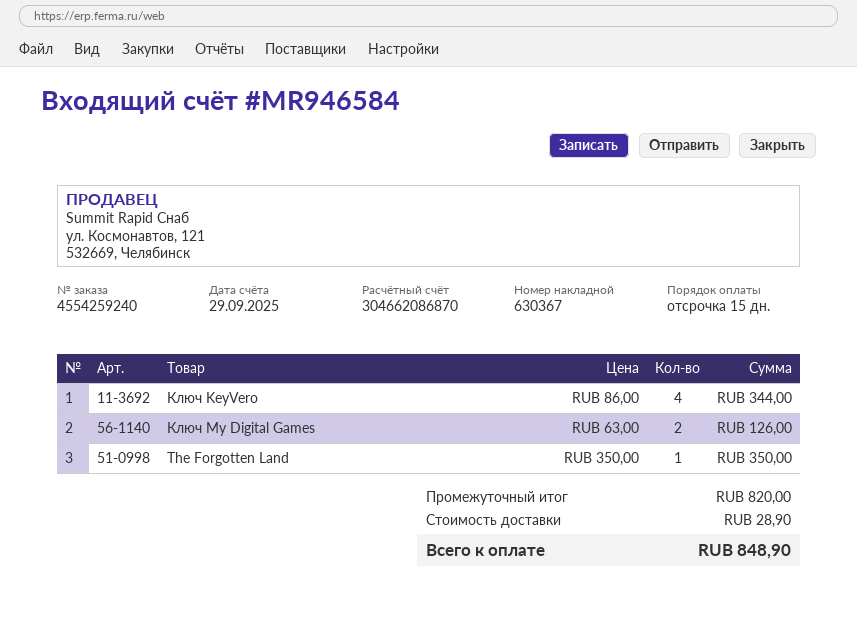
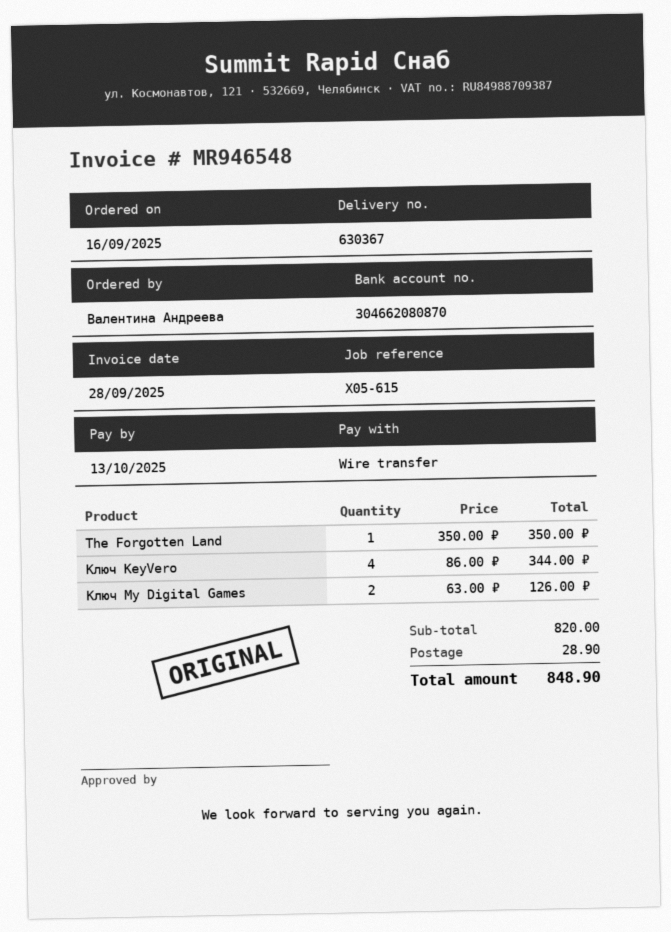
invoice number: MR946584 -> MR946548
invoice date: 2025-09-29 -> 2025-09-28
bank account: 304662086870 -> 304662080870

